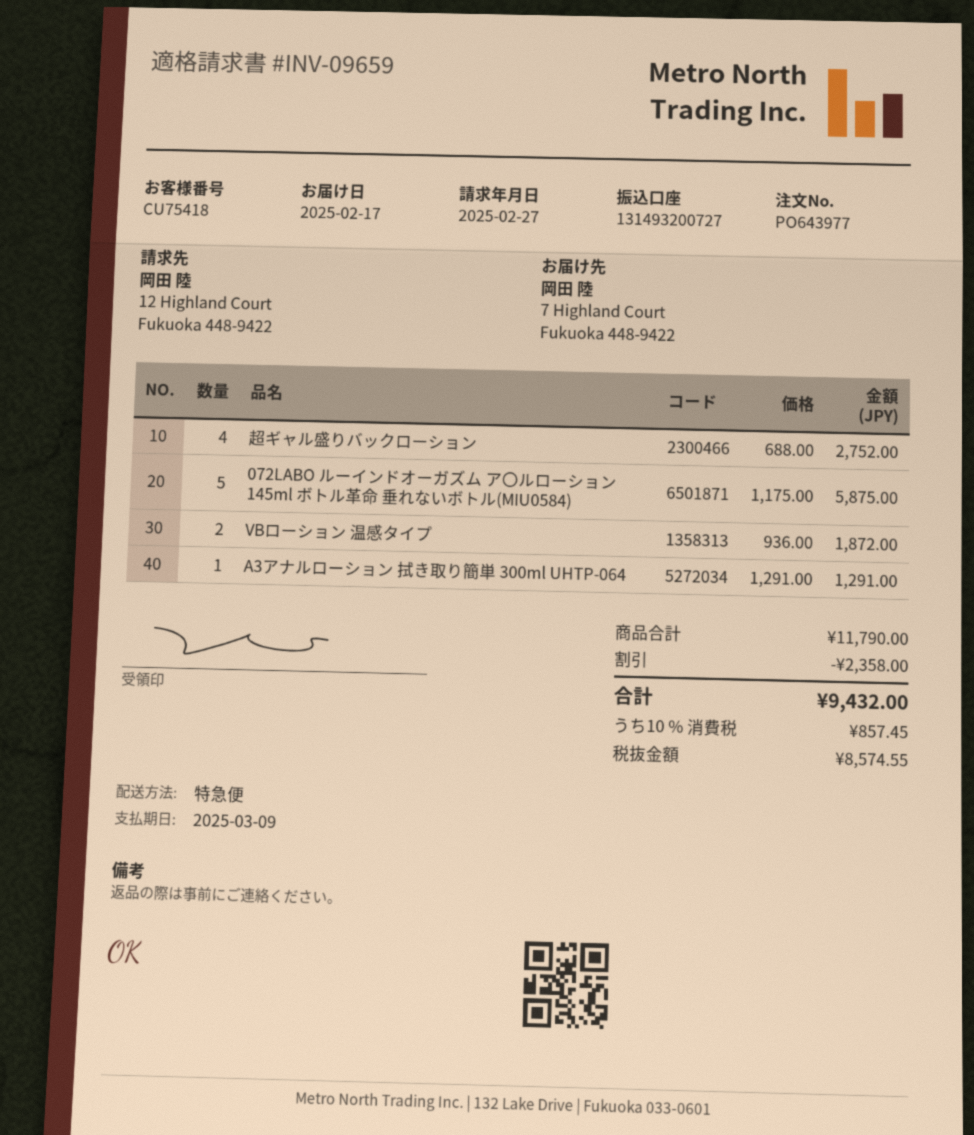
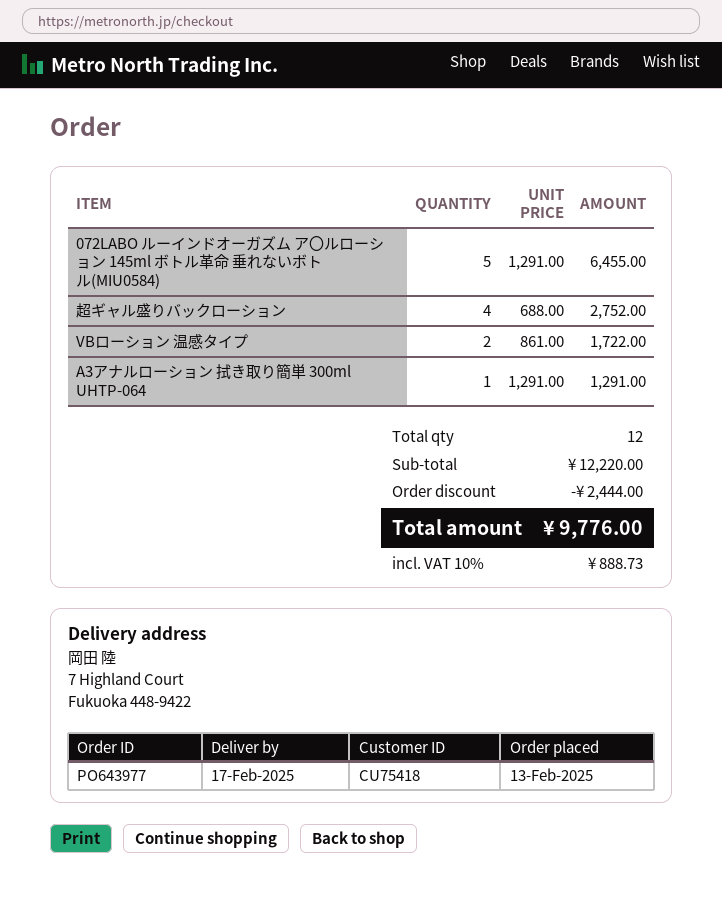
072LABO ルーインドオーガズム ア〇ルローション 145ml ボトル革命 垂れないボトル(MIU0584): 5 x 1175.00 = 5875.00 -> 5 x 1291.00 = 6455.00
VBローション 温感タイプ: 2 x 936.00 = 1872.00 -> 2 x 861.00 = 1722.00
subtotal: 11790.00 -> 12220.00
discount: 2358.00 -> 2444.00
tax: 10% = 857.45 -> 10% = 888.73
total: 9432.00 -> 9776.00

